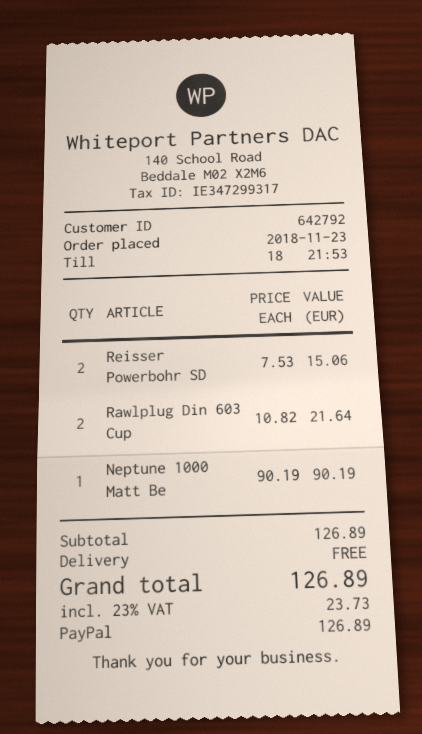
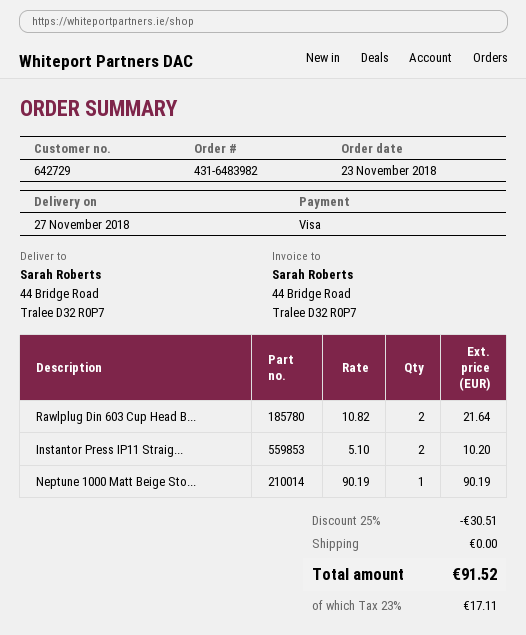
customer number: 642792 -> 642729
payment method: PayPal -> Visa
Reisser Powerbohr SD: 2 x 7.53 = 15.06 -> none
Instantor Press IP11 Straig...: none -> 2 x 5.10 = 10.20
discount: none -> 25% = 30.51
tax: 23% = 23.73 -> 23% = 17.11
total: 126.89 -> 91.52

